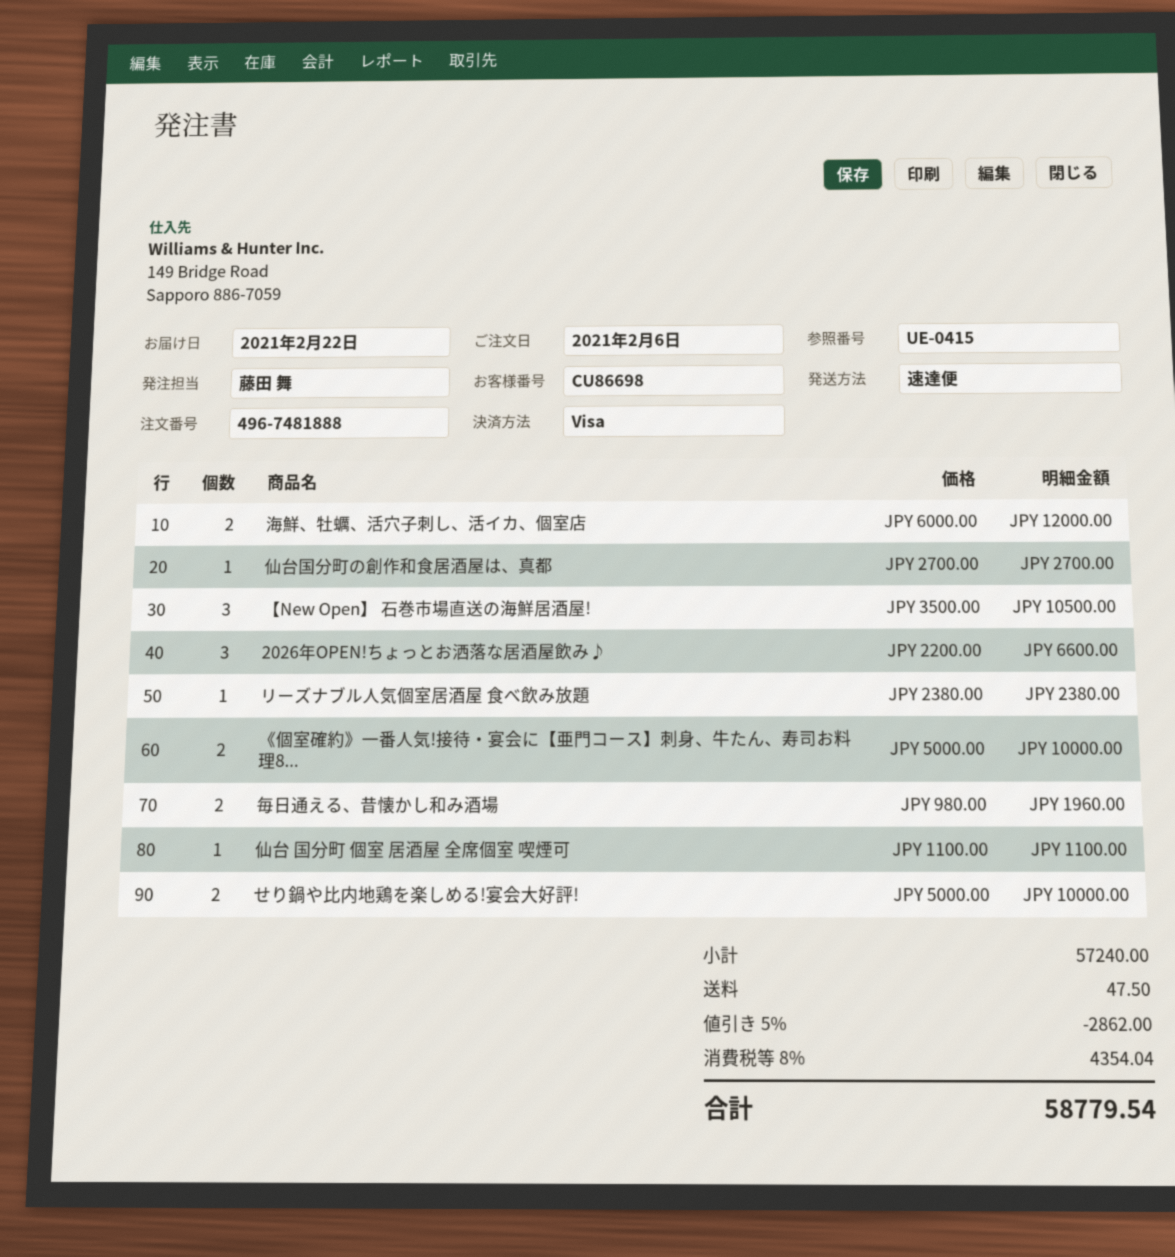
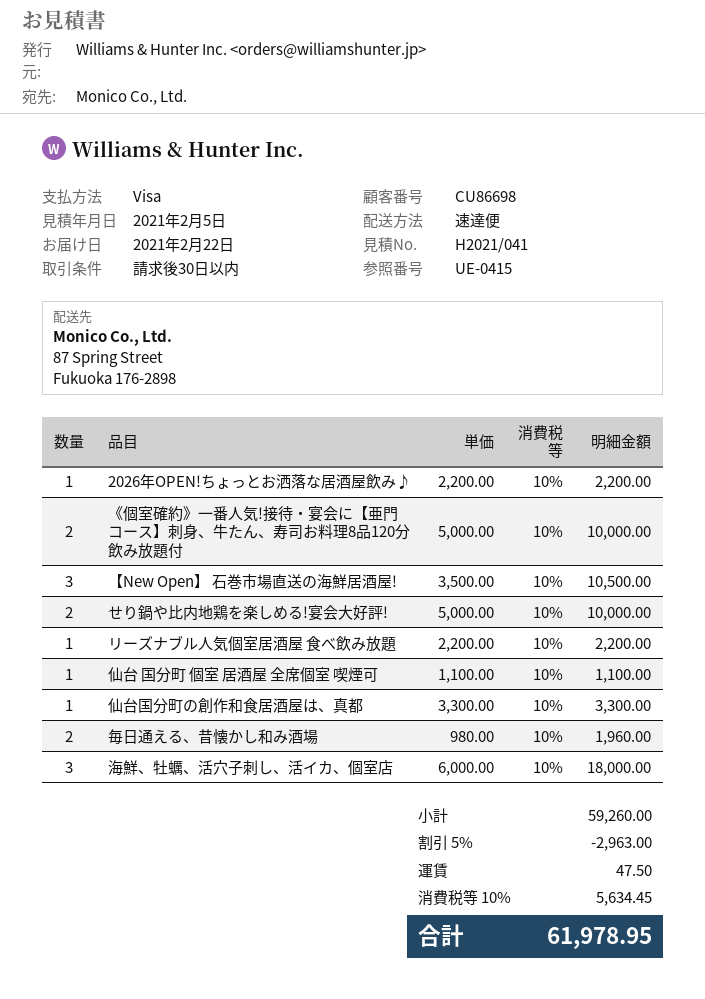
海鮮、牡蠣、活穴子刺し、活イカ、個室店: 2 x 6000.00 = 12000.00 -> 3 x 6000.00 = 18000.00
仙台国分町の創作和食居酒屋は、真都: 1 x 2700.00 = 2700.00 -> 1 x 3300.00 = 3300.00
2026年OPEN!ちょっとお洒落な居酒屋飲み♪: 3 x 2200.00 = 6600.00 -> 1 x 2200.00 = 2200.00
リーズナブル人気個室居酒屋 食べ飲み放題: 1 x 2380.00 = 2380.00 -> 1 x 2200.00 = 2200.00
subtotal: 57240.00 -> 59260.00
discount: 5% = 2862.00 -> 5% = 2963.00
tax: 8% = 4354.04 -> 10% = 5634.45
total: 58779.54 -> 61978.95

